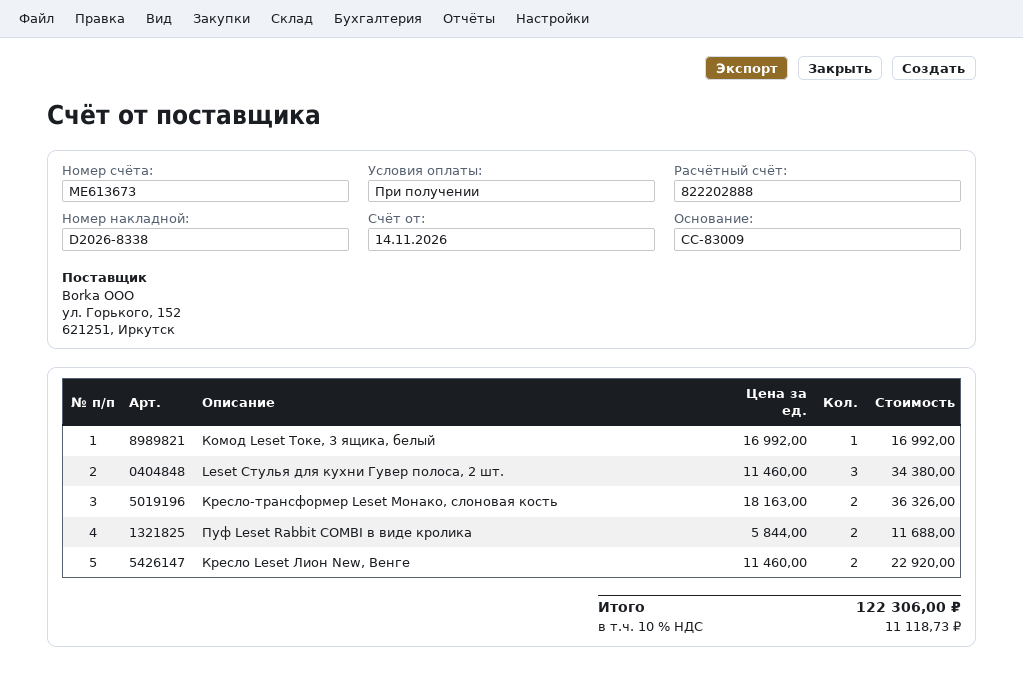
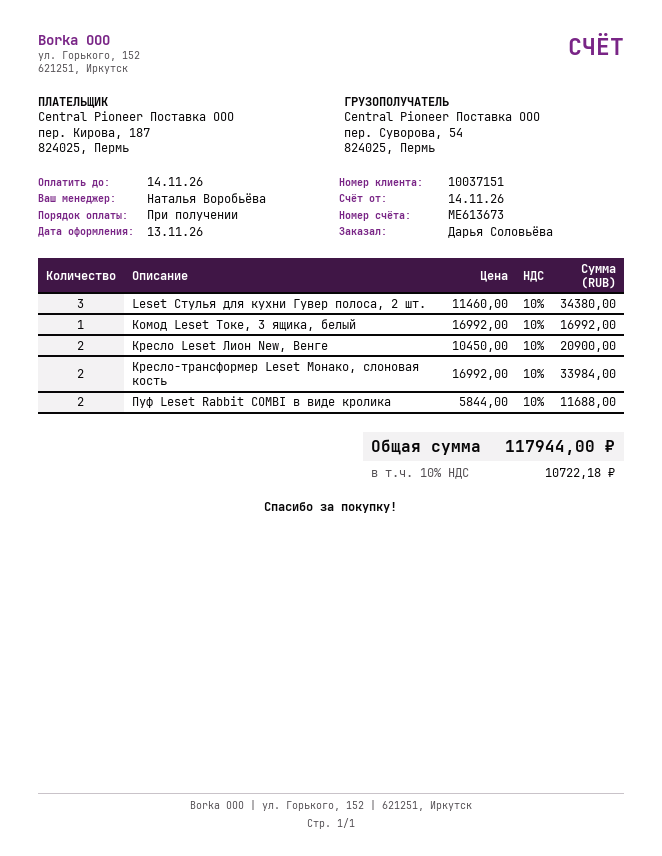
Кресло-трансформер Leset Монако, слоновая кость: 2 x 18163.00 = 36326.00 -> 2 x 16992.00 = 33984.00
Кресло Leset Лион New, Венге: 2 x 11460.00 = 22920.00 -> 2 x 10450.00 = 20900.00
tax: 10% = 11118.73 -> 10% = 10722.18
total: 122306.00 -> 117944.00

